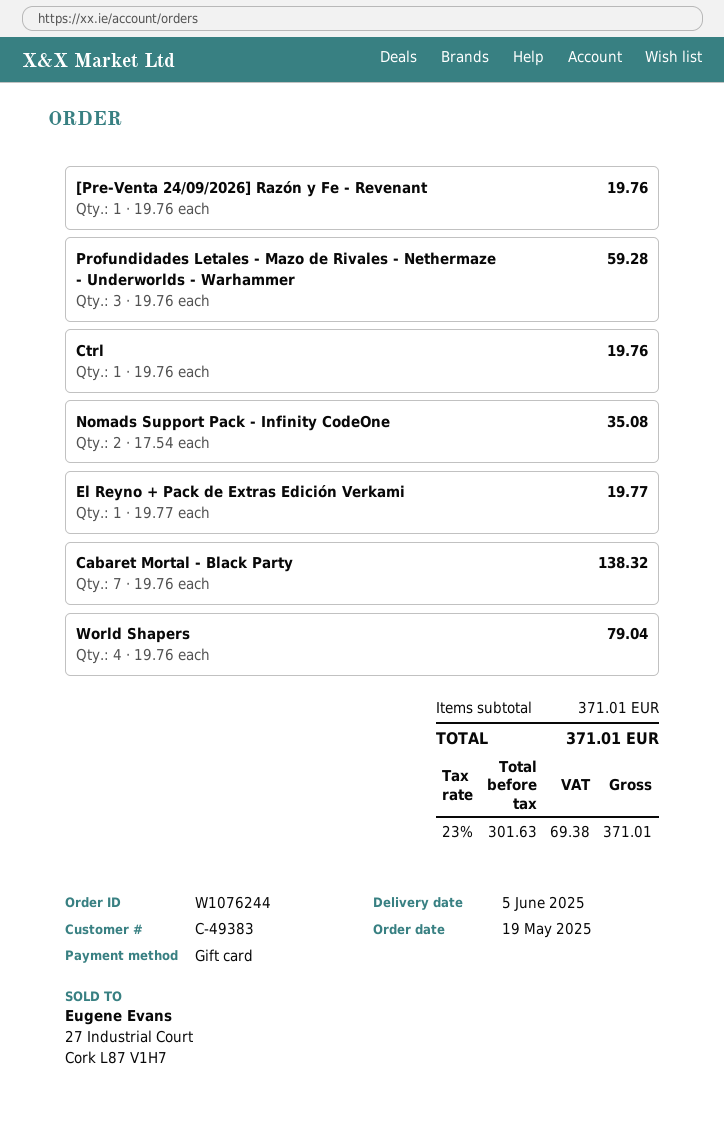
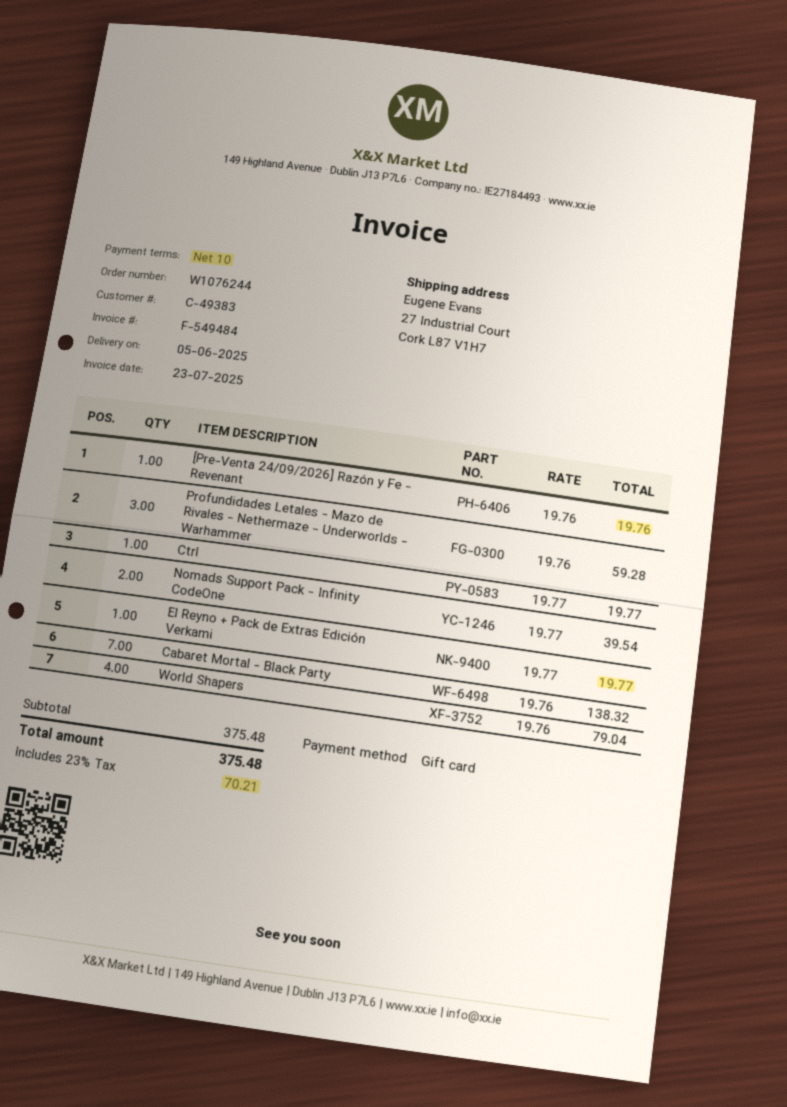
Ctrl: 1 x 19.76 = 19.76 -> 1 x 19.77 = 19.77
Nomads Support Pack - Infinity CodeOne: 2 x 17.54 = 35.08 -> 2 x 19.77 = 39.54
subtotal: 371.01 -> 375.48
tax: 23% = 69.38 -> 23% = 70.21
total: 371.01 -> 375.48

